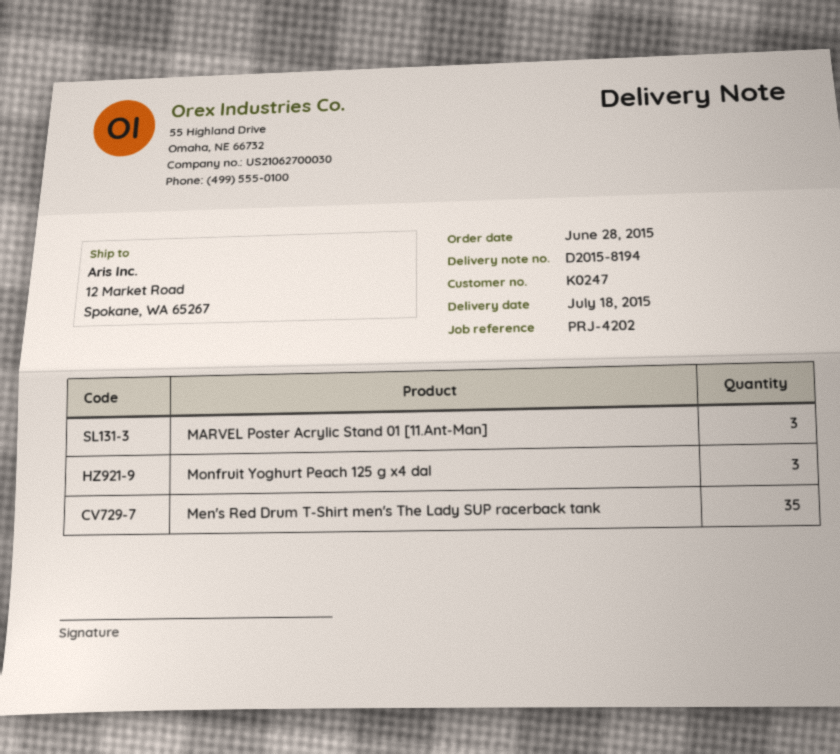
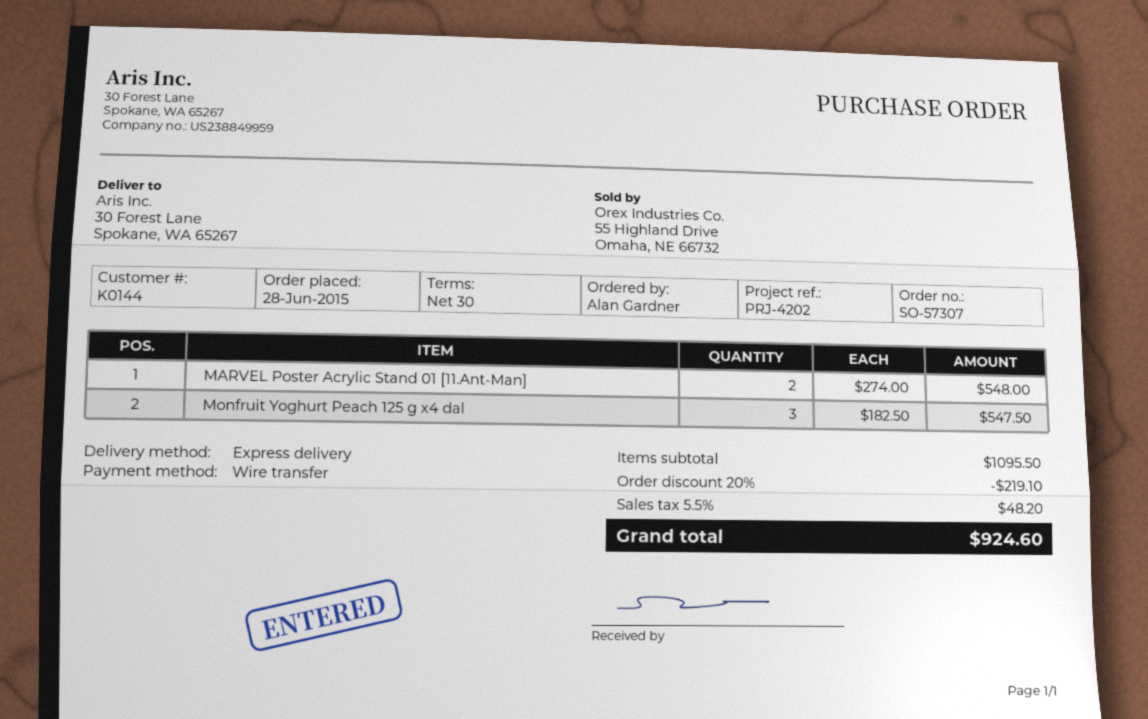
customer number: K0247 -> K0144
ship to: 12 Market Road, Spokane, WA 65267 -> 30 Forest Lane, Spokane, WA 65267
MARVEL Poster Acrylic Stand 01 [11.Ant-Man]: 3 -> 2
Men's Red Drum T-Shirt men's The Lady SUP racerback tank: 35 -> none

